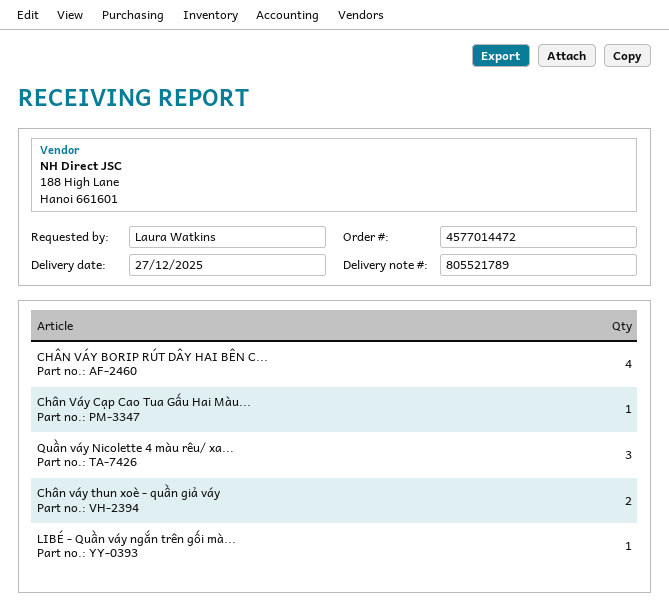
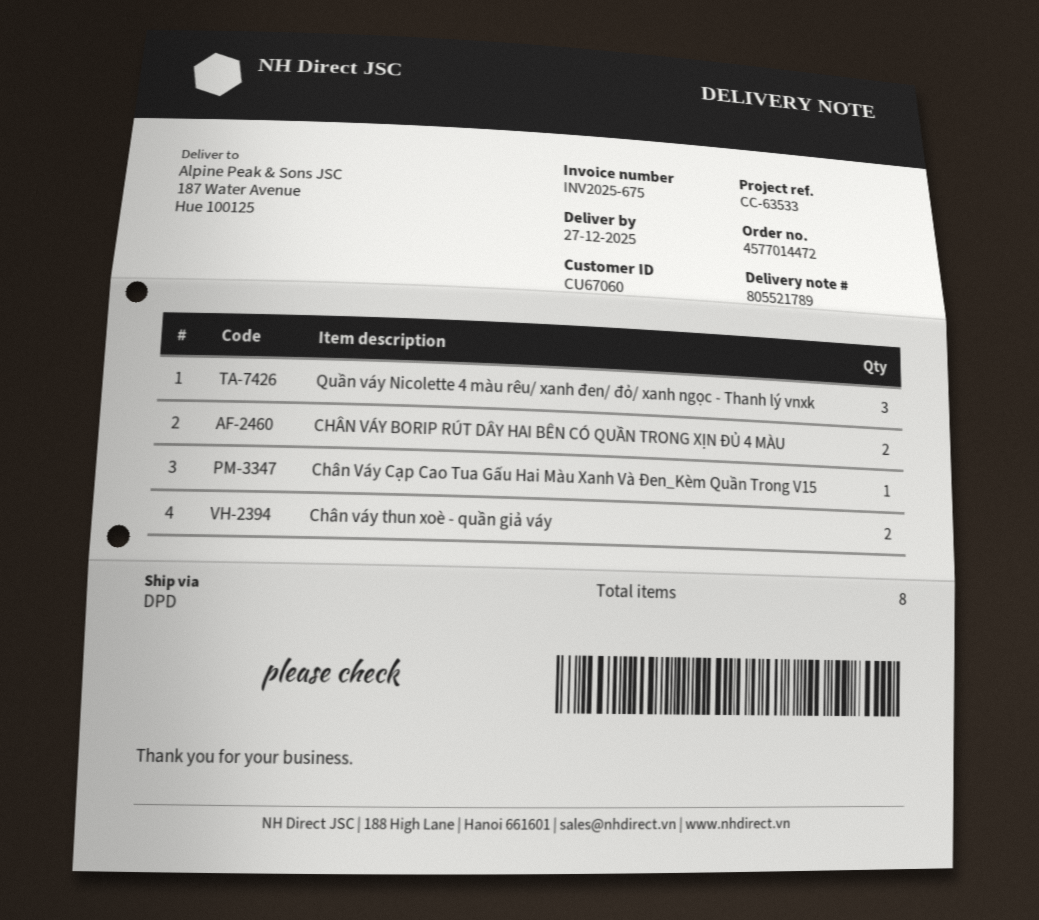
CHÂN VÁY BORIP RÚT DÂY HAI BÊN C...: 4 -> 2
LIBÉ - Quần váy ngắn trên gối mà...: 1 -> none

